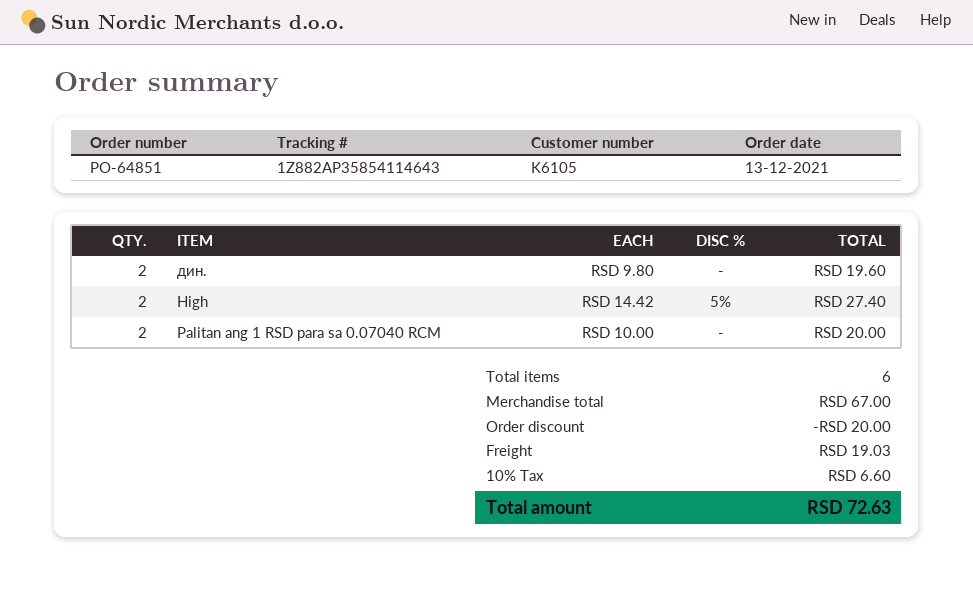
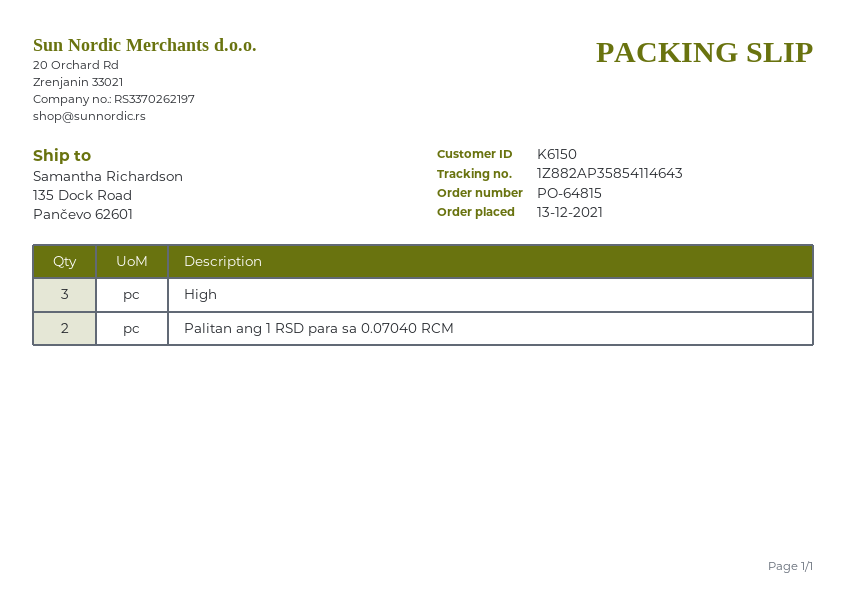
order number: PO-64851 -> PO-64815
customer number: K6105 -> K6150
дин.: 2 -> none
High: 2 -> 3

